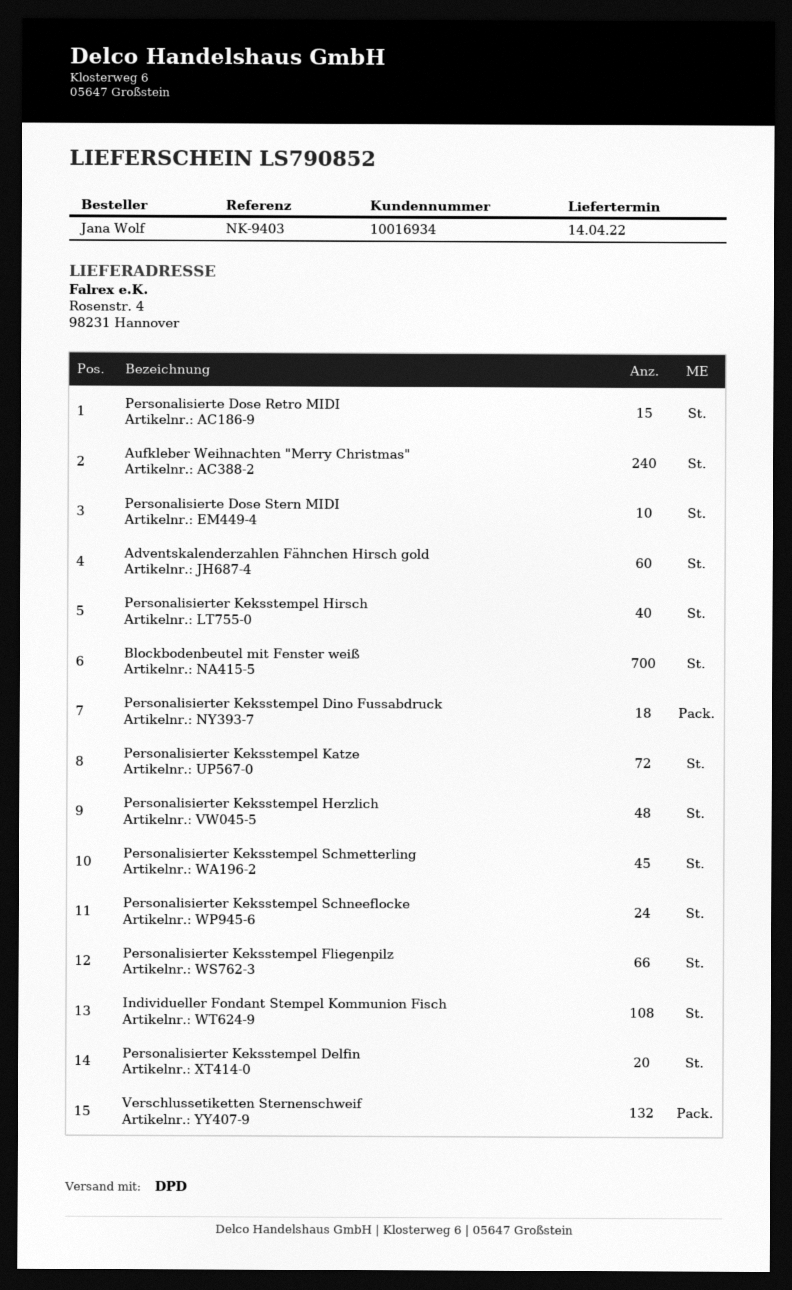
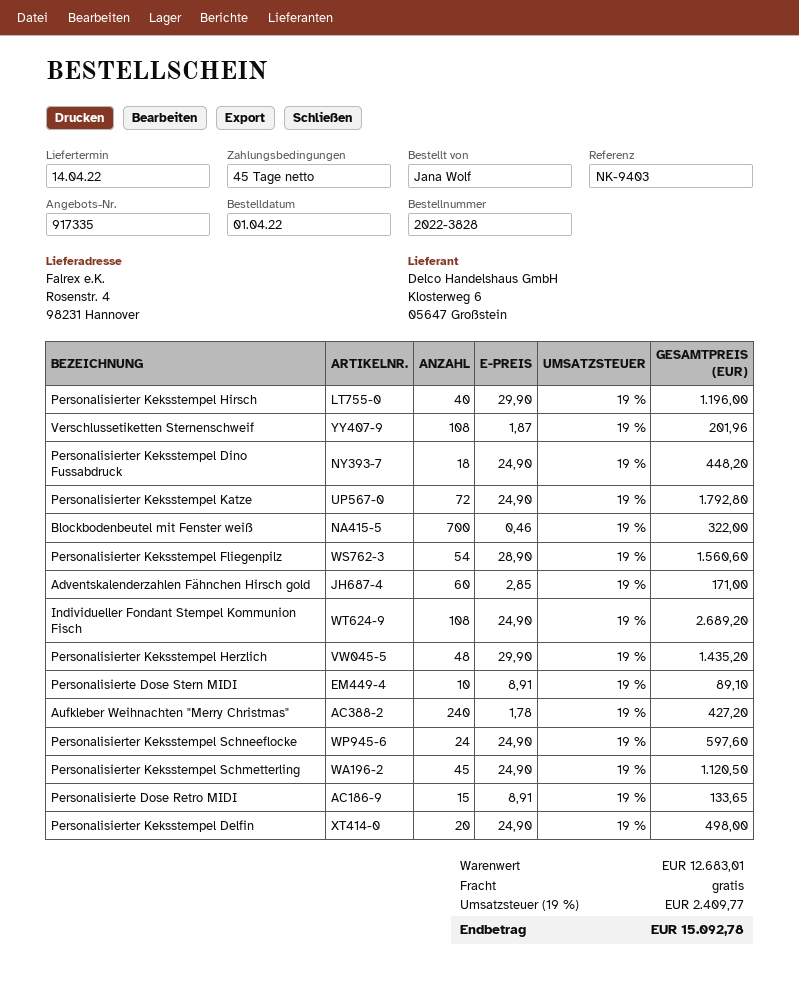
Personalisierter Keksstempel Fliegenpilz: 66 -> 54
Verschlussetiketten Sternenschweif: 132 -> 108

